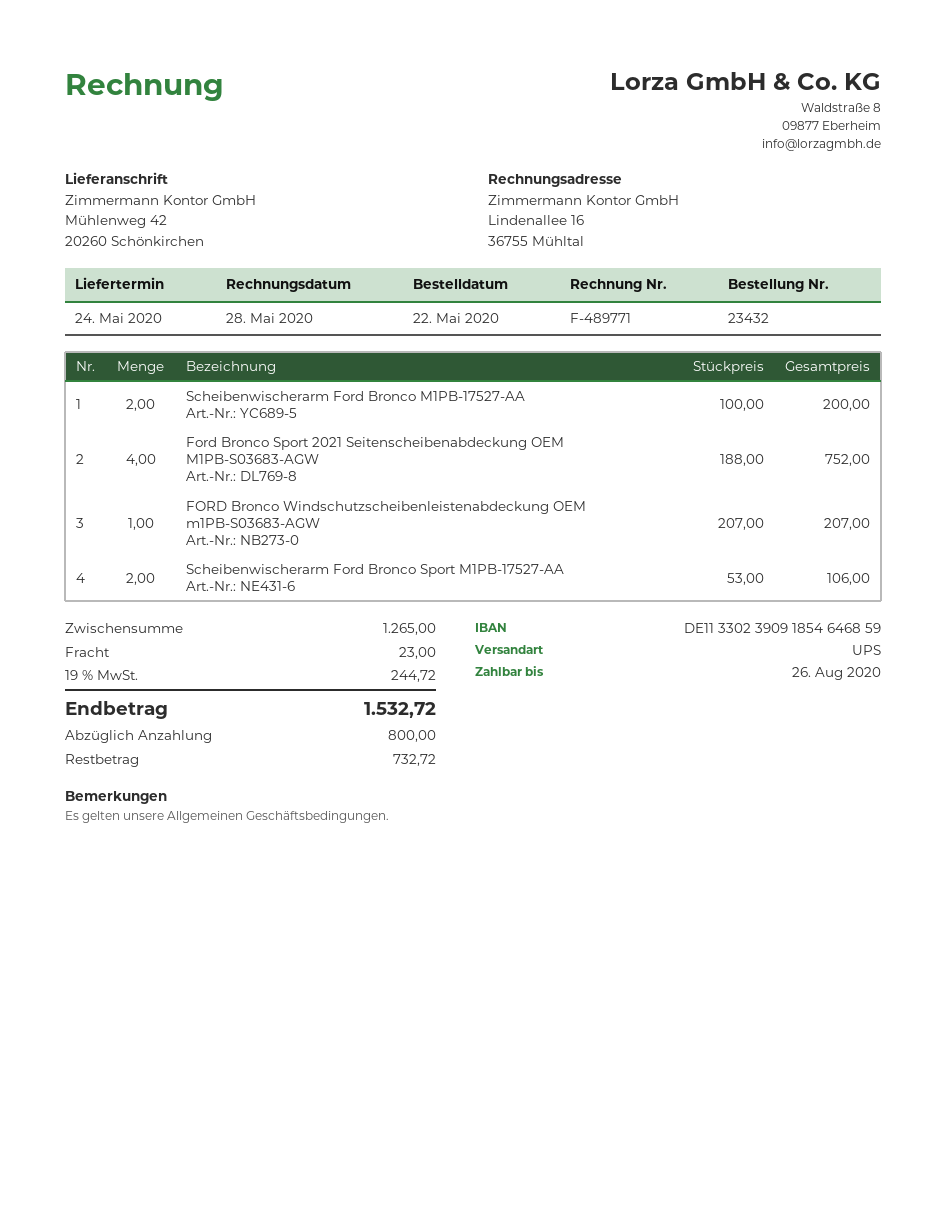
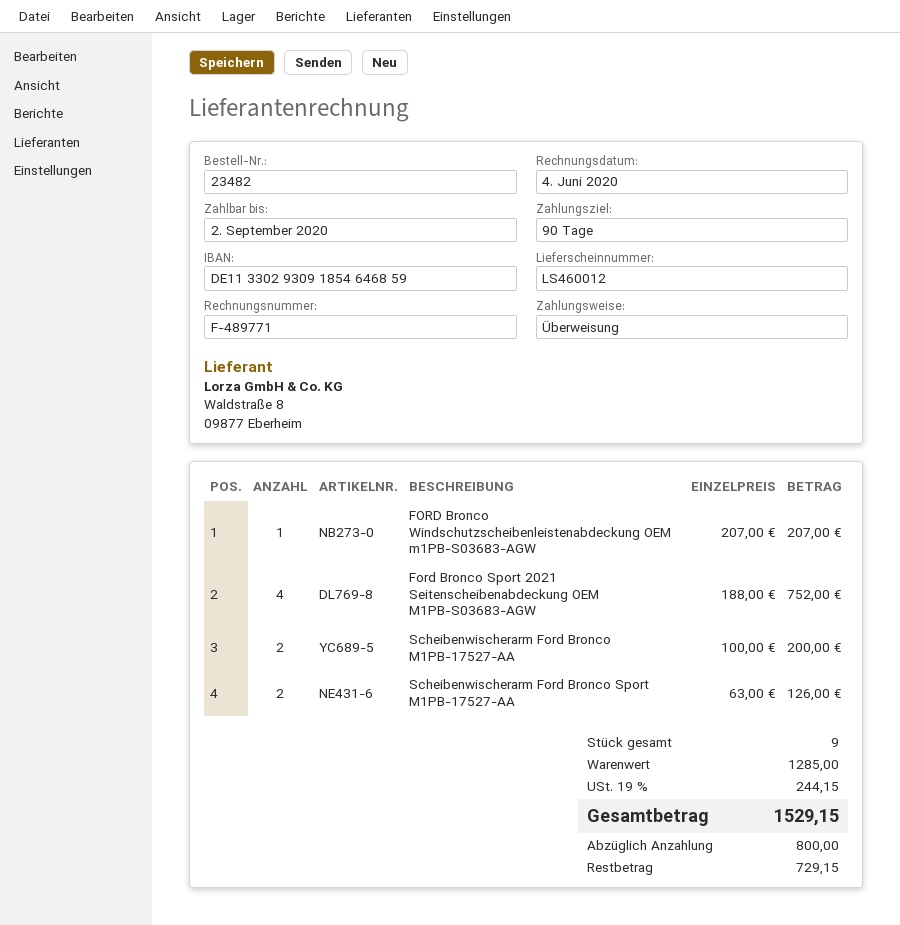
order number: 23432 -> 23482
invoice date: 2020-05-28 -> 2020-06-04
due date: 2020-08-26 -> 2020-09-02
bank account: DE11330239091854646859 -> DE11330293091854646859
Scheibenwischerarm Ford Bronco Sport M1PB-17527-AA: 2 x 53.00 = 106.00 -> 2 x 63.00 = 126.00
subtotal: 1265.00 -> 1285.00
shipping: 23.00 -> none
tax: 19% = 244.72 -> 19% = 244.15
total: 1532.72 -> 1529.15
balance: 732.72 -> 729.15

